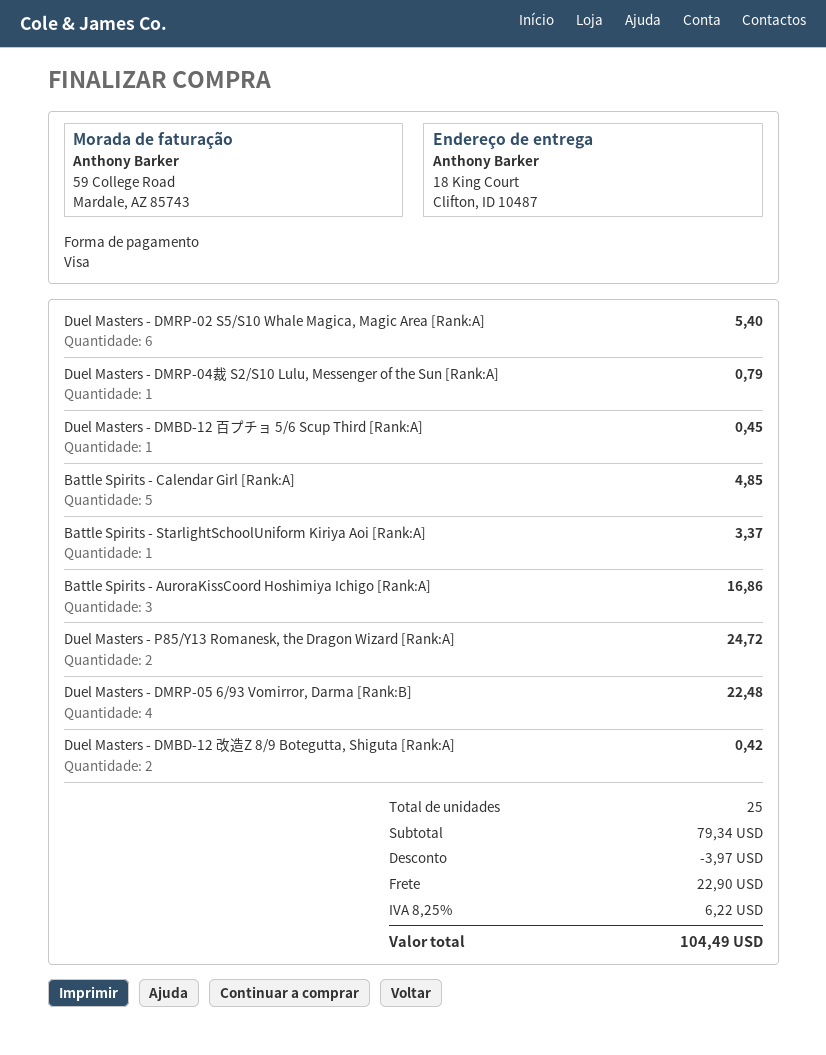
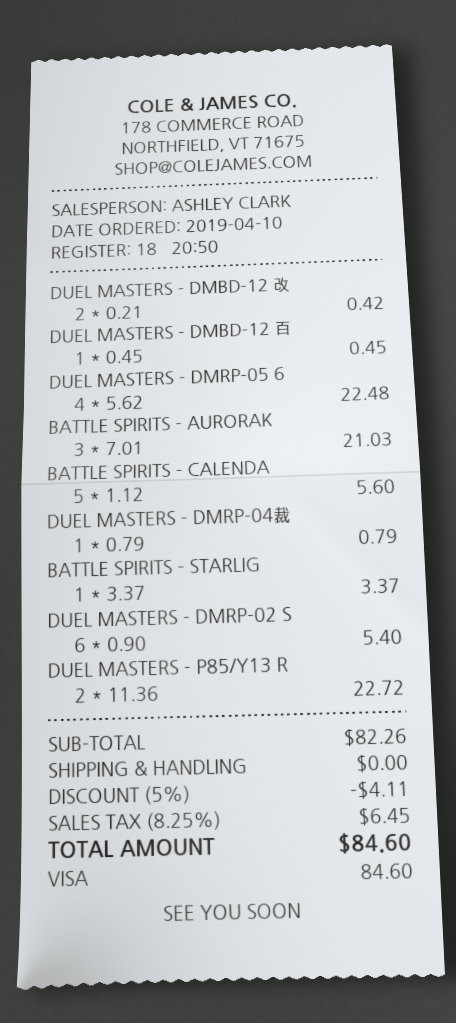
Battle Spirits - Calendar Girl [Rank:A]: 5 for 4.85 -> 5 for 5.60
Battle Spirits - AuroraKissCoord Hoshimiya Ichigo [Rank:A]: 3 for 16.86 -> 3 for 21.03
Duel Masters - P85/Y13 Romanesk, the Dragon Wizard [Rank:A]: 2 for 24.72 -> 2 for 22.72
subtotal: 79.34 -> 82.26
discount: 3.97 -> 4.11
shipping: 22.90 -> 0.00
tax: 8.25% = 6.22 -> 8.25% = 6.45
total: 104.49 -> 84.60

